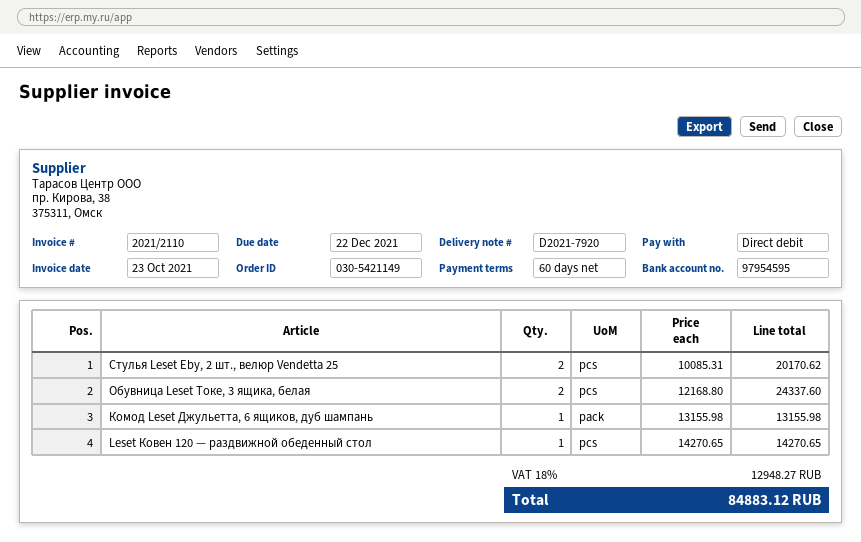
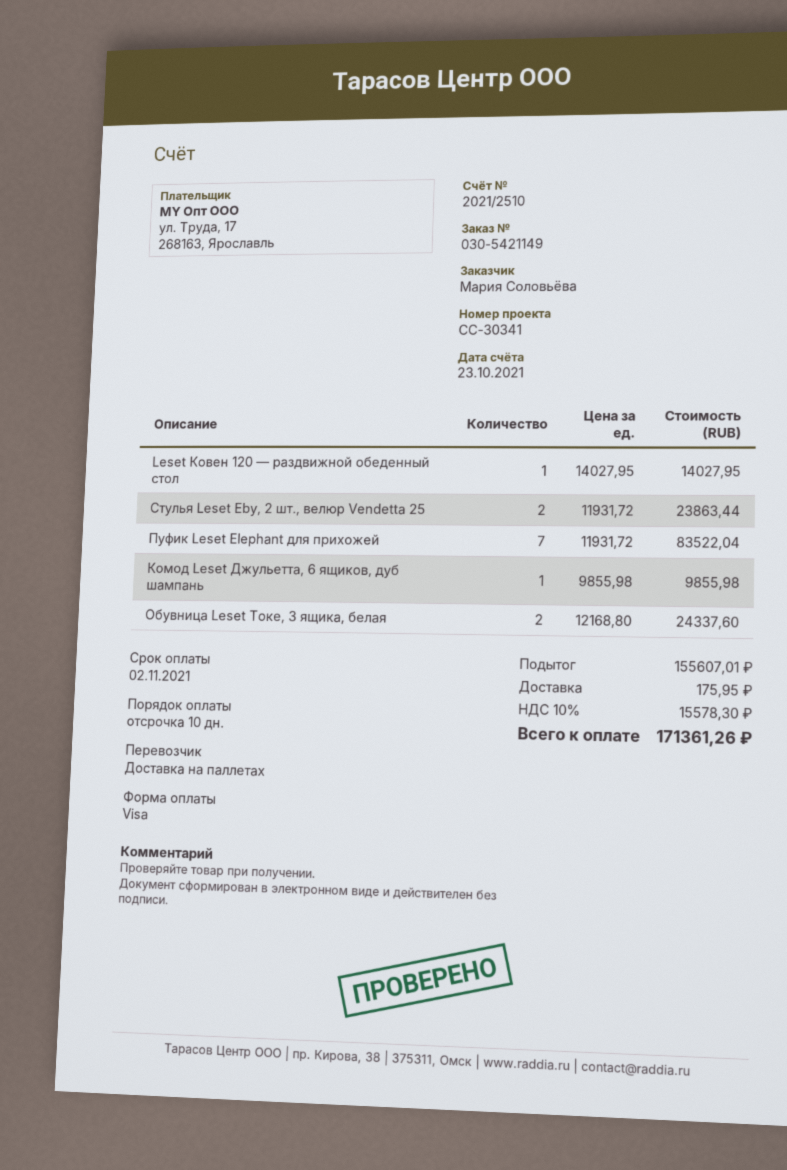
invoice number: 2021/2110 -> 2021/2510
payment terms: 60 days -> 10 days
due date: 2021-12-22 -> 2021-11-02
payment method: direct debit -> Visa
Стулья Leset Eby, 2 шт., велюр Vendetta 25: 2 x 10085.31 = 20170.62 -> 2 x 11931.72 = 23863.44
Комод Leset Джульетта, 6 ящиков, дуб шампань: 1 x 13155.98 = 13155.98 -> 1 x 9855.98 = 9855.98
Leset Ковен 120 — раздвижной обеденный стол: 1 x 14270.65 = 14270.65 -> 1 x 14027.95 = 14027.95
Пуфик Leset Elephant для прихожей: none -> 7 x 11931.72 = 83522.04
shipping: none -> 175.95
tax: 18% = 12948.27 -> 10% = 15578.30
total: 84883.12 -> 171361.26

